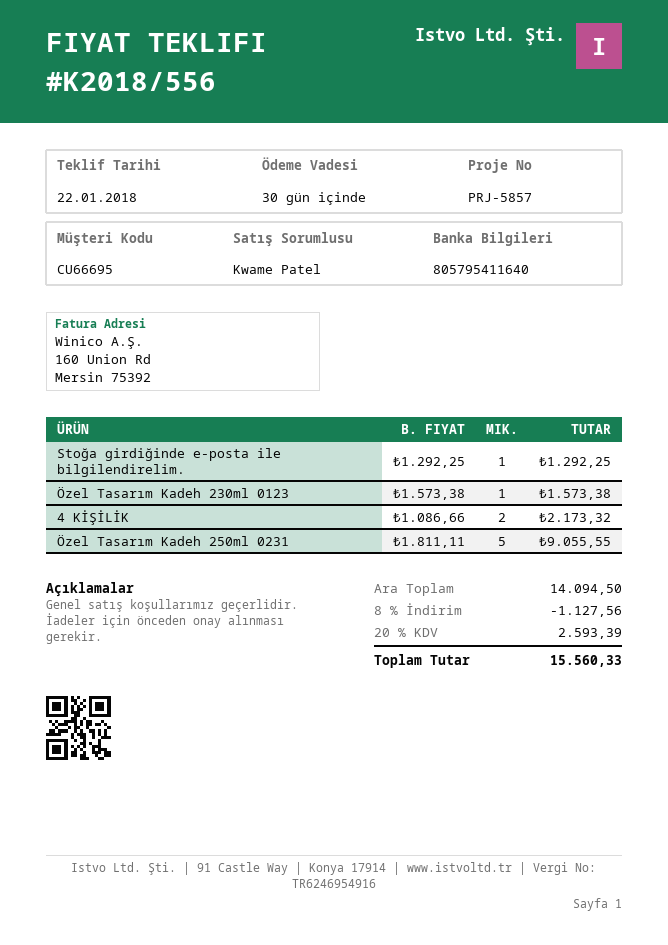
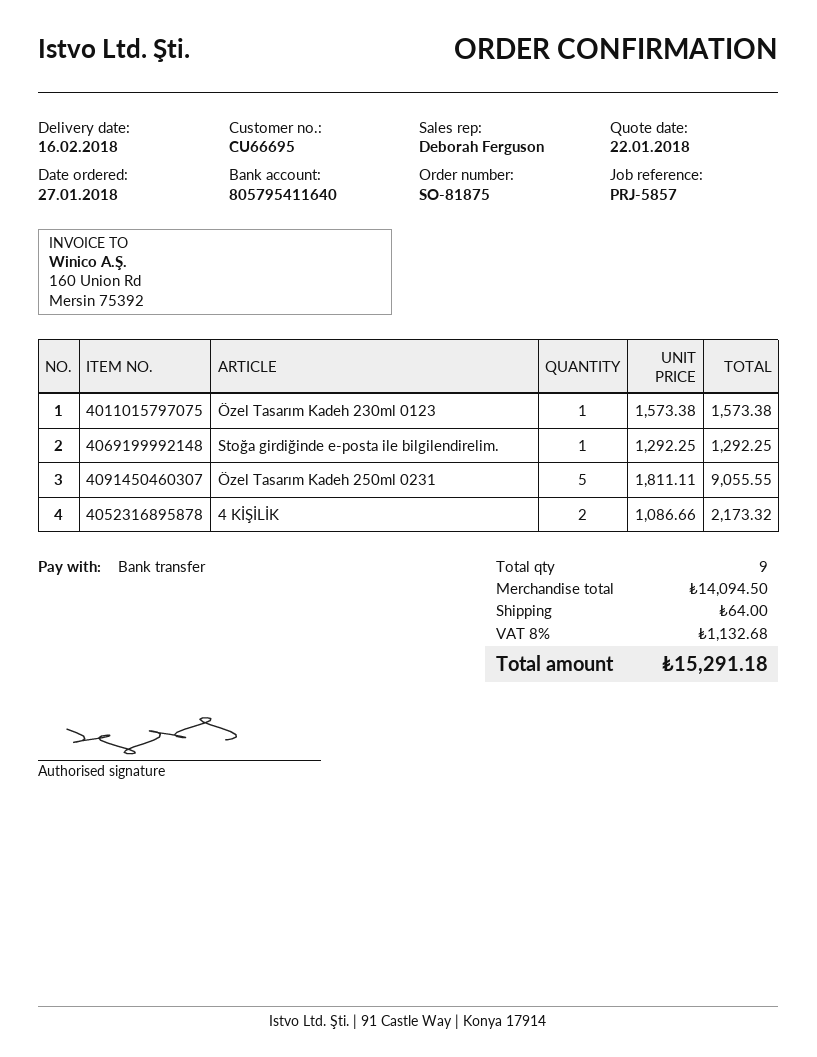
sales rep: Kwame Patel -> Deborah Ferguson
discount: 8% = 1127.56 -> none
shipping: none -> 64.00
tax: 20% = 2593.39 -> 8% = 1132.68
total: 15560.33 -> 15291.18

